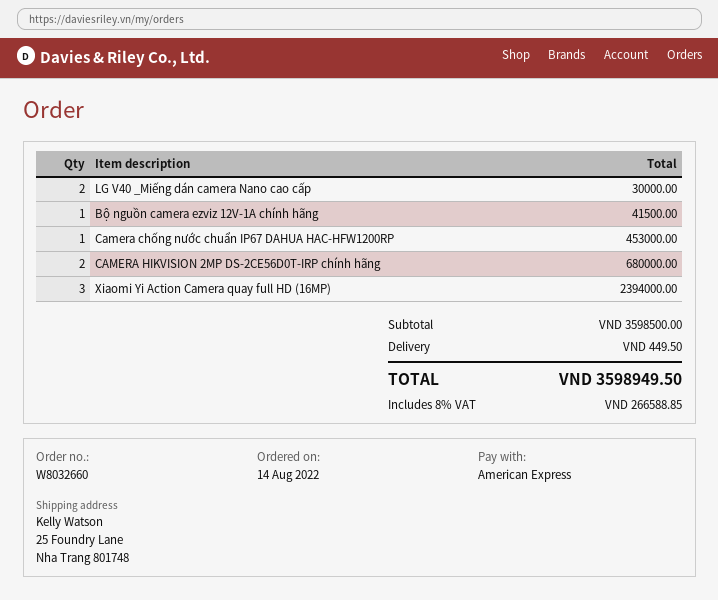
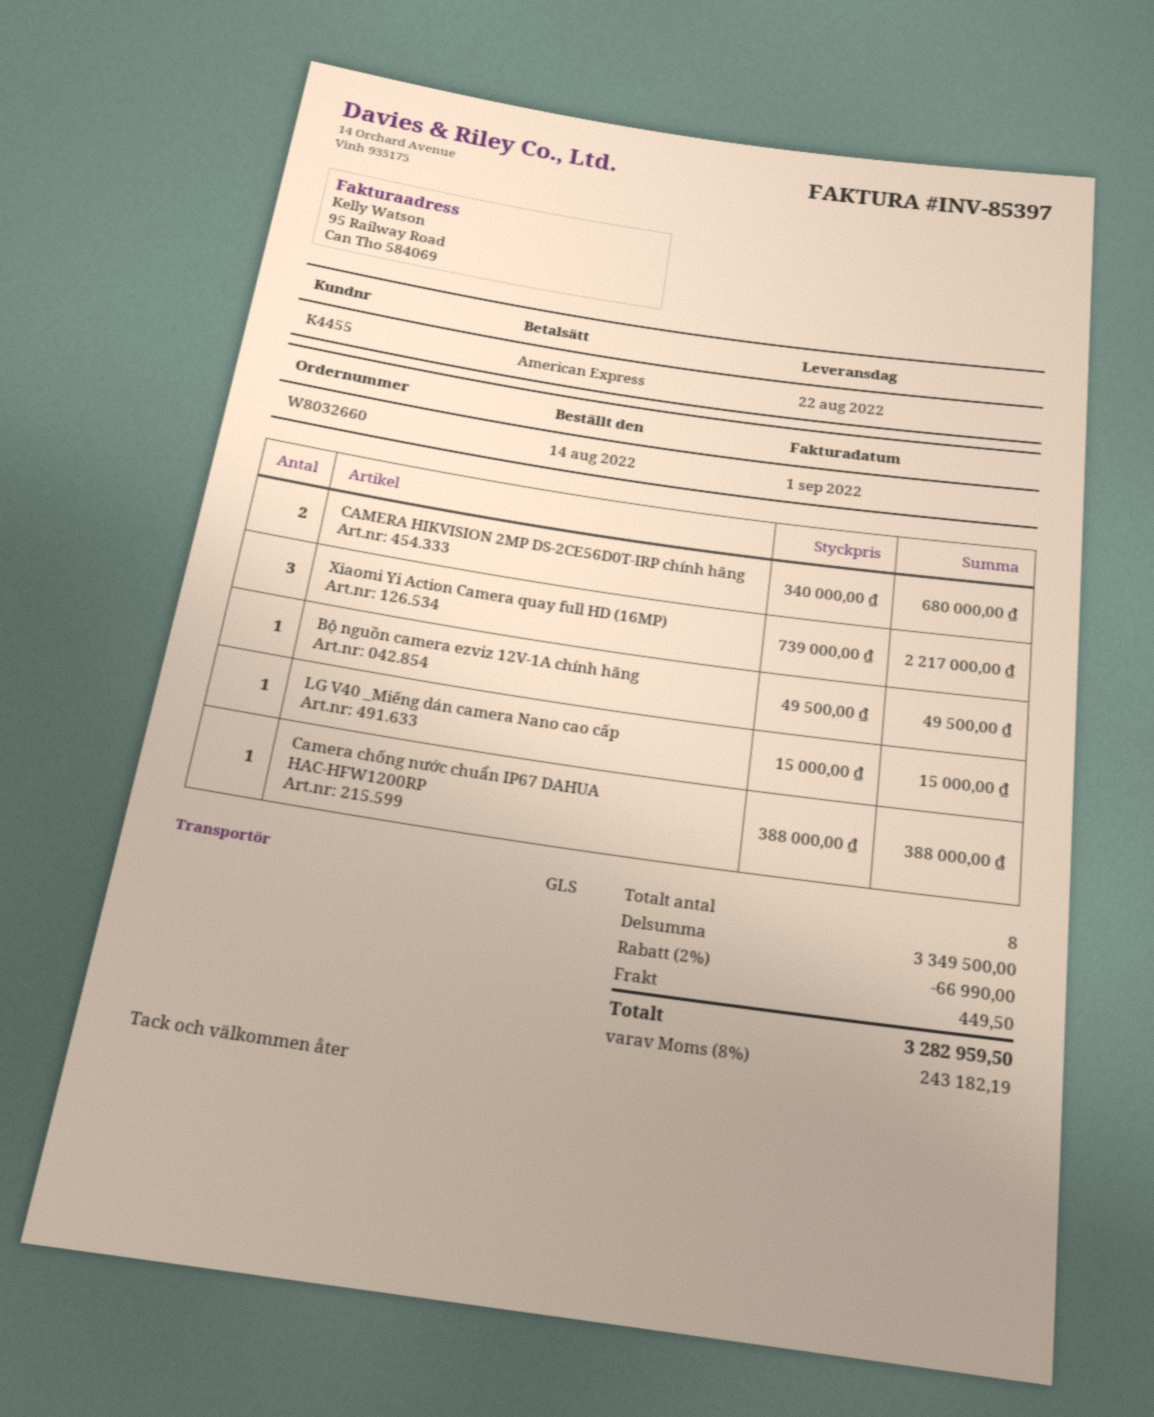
LG V40 _Miếng dán camera Nano cao cấp: 2 for 30000.00 -> 1 for 15000.00
Bộ nguồn camera ezviz 12V-1A chính hãng: 1 for 41500.00 -> 1 for 49500.00
Camera chống nước chuẩn IP67 DAHUA HAC-HFW1200RP: 1 for 453000.00 -> 1 for 388000.00
Xiaomi Yi Action Camera quay full HD (16MP): 3 for 2394000.00 -> 3 for 2217000.00
subtotal: 3598500.00 -> 3349500.00
discount: none -> 2% = 66990.00
tax: 8% = 266588.85 -> 8% = 243182.19
total: 3598949.50 -> 3282959.50

